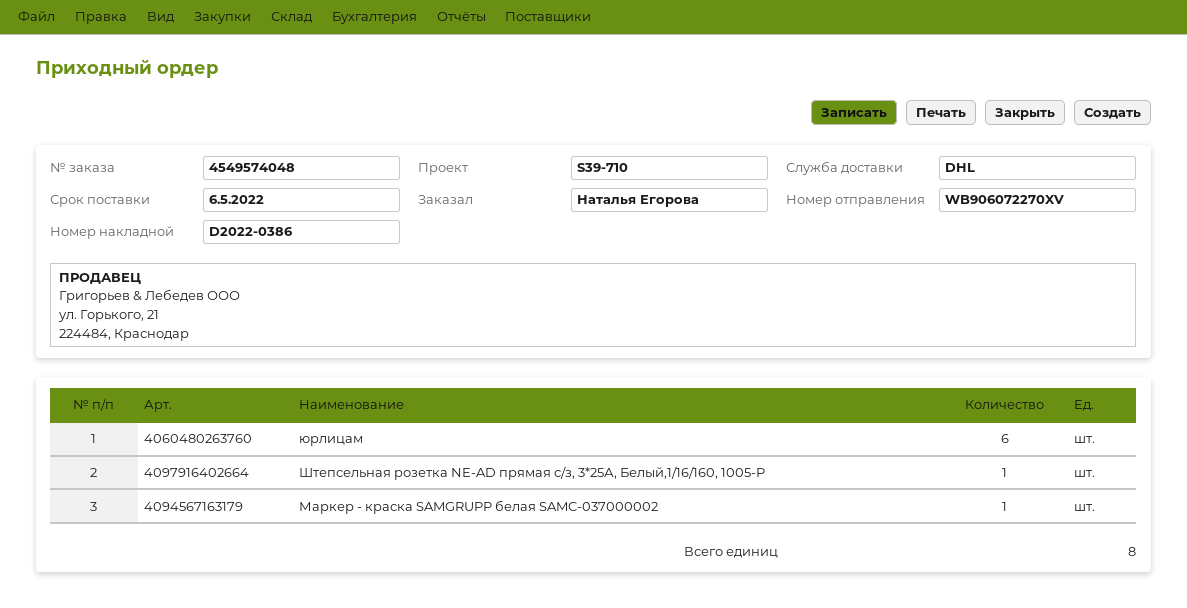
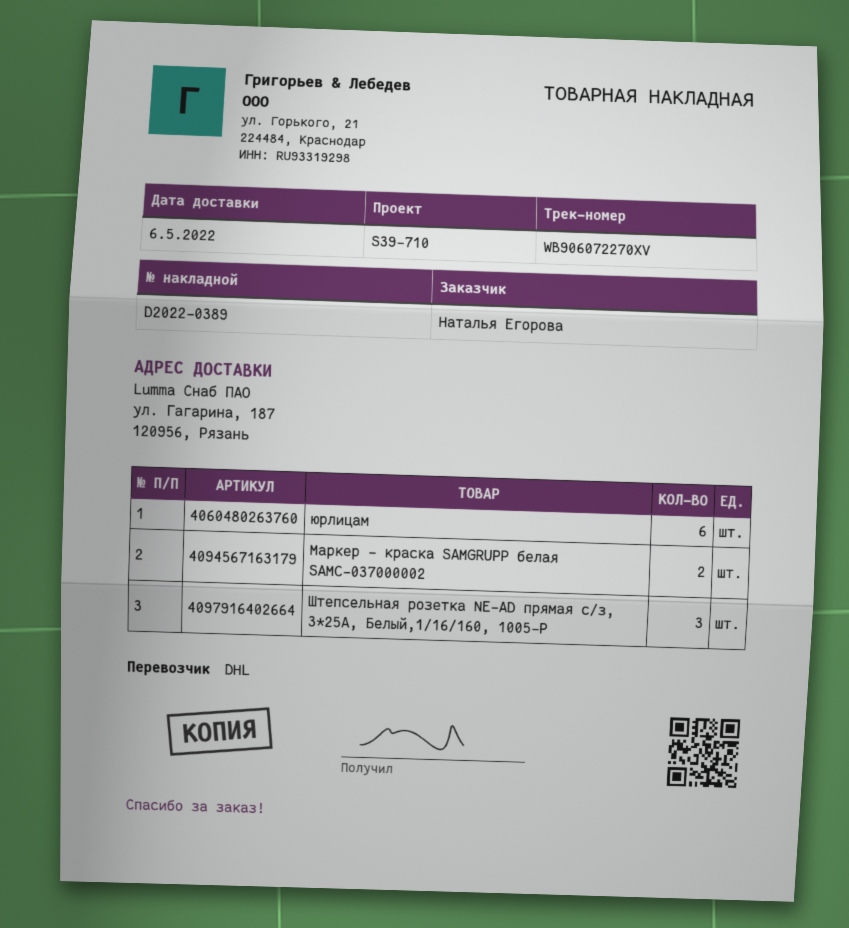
delivery note number: D2022-0386 -> D2022-0389
Штепсельная розетка NE-AD прямая с/з, 3*25А, Белый,1/16/160, 1005-P: 1 -> 3
Маркер - краска SAMGRUPP белая SAMC-037000002: 1 -> 2

